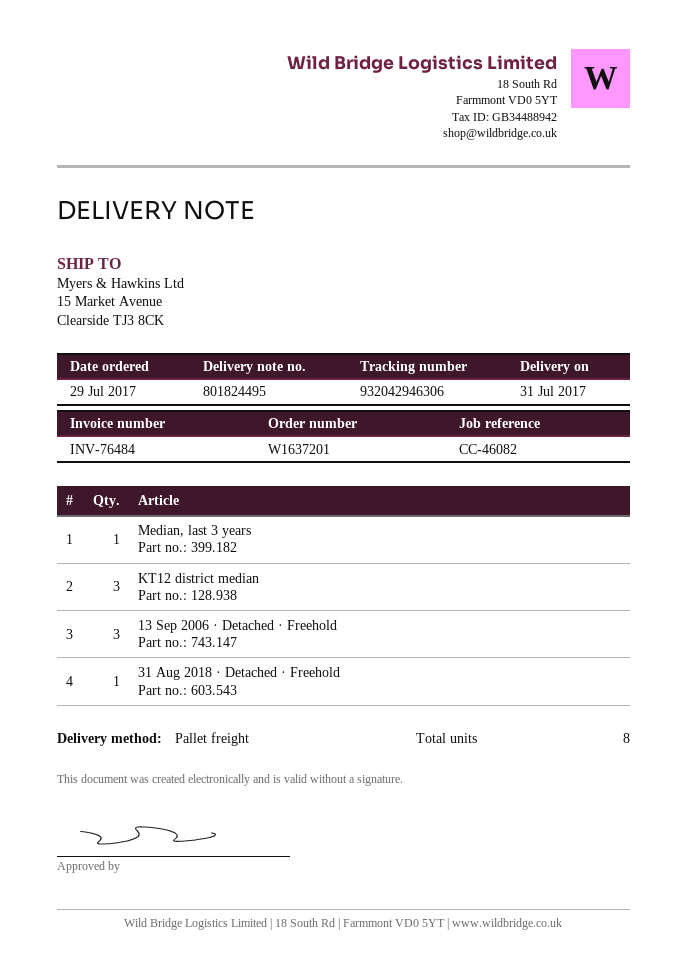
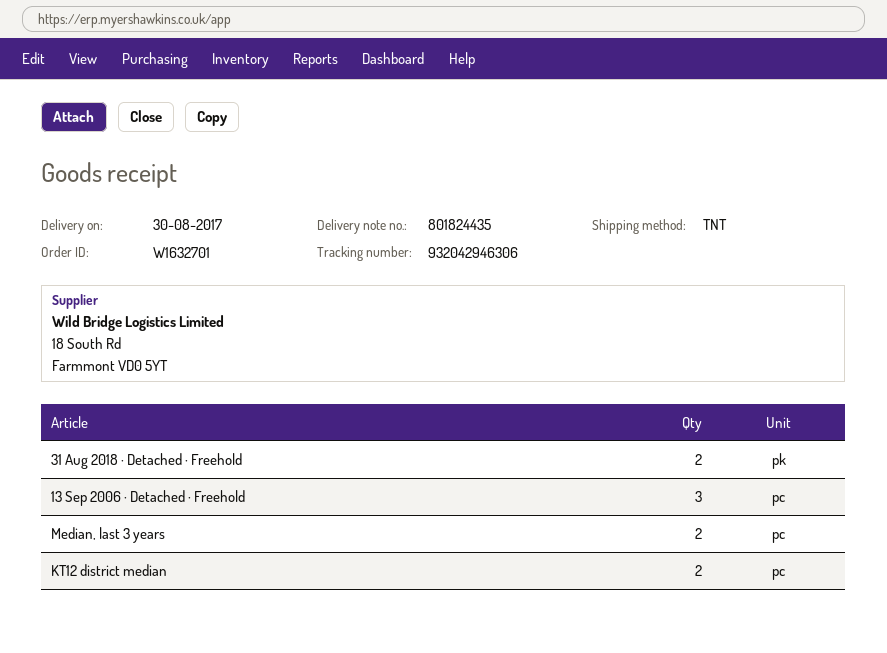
order number: W1637201 -> W1632701
delivery note number: 801824495 -> 801824435
delivery date: 2017-07-31 -> 2017-08-30
shipping method: pallet freight -> TNT
Median, last 3 years: 1 -> 2
KT12 district median: 3 -> 2
31 Aug 2018 · Detached · Freehold: 1 -> 2

